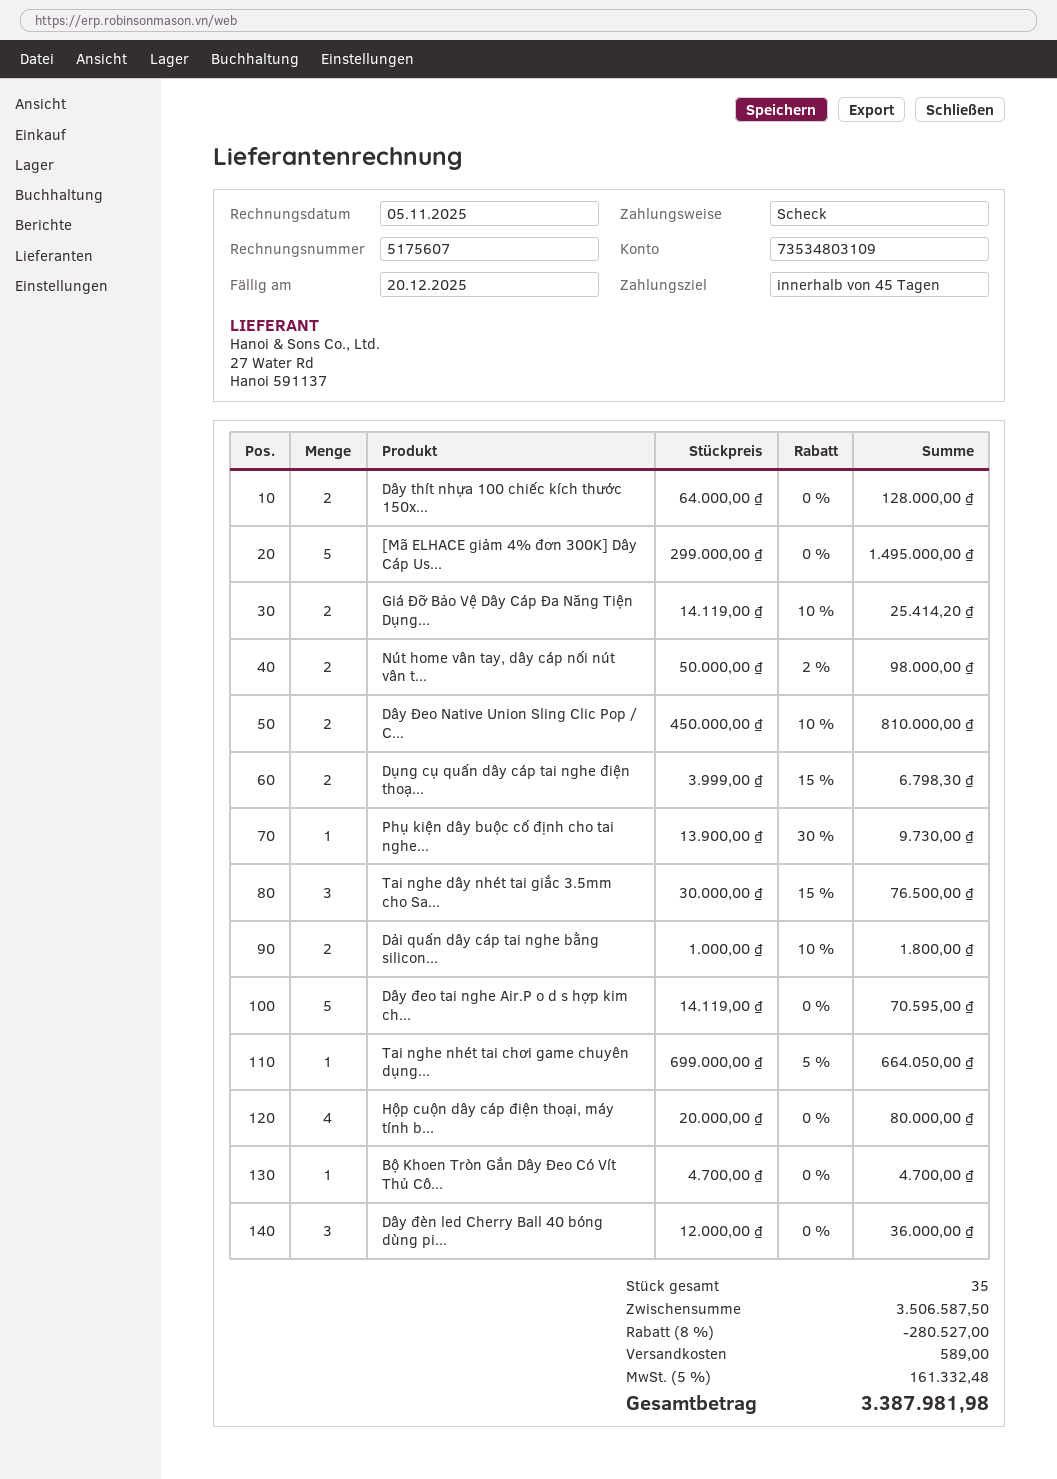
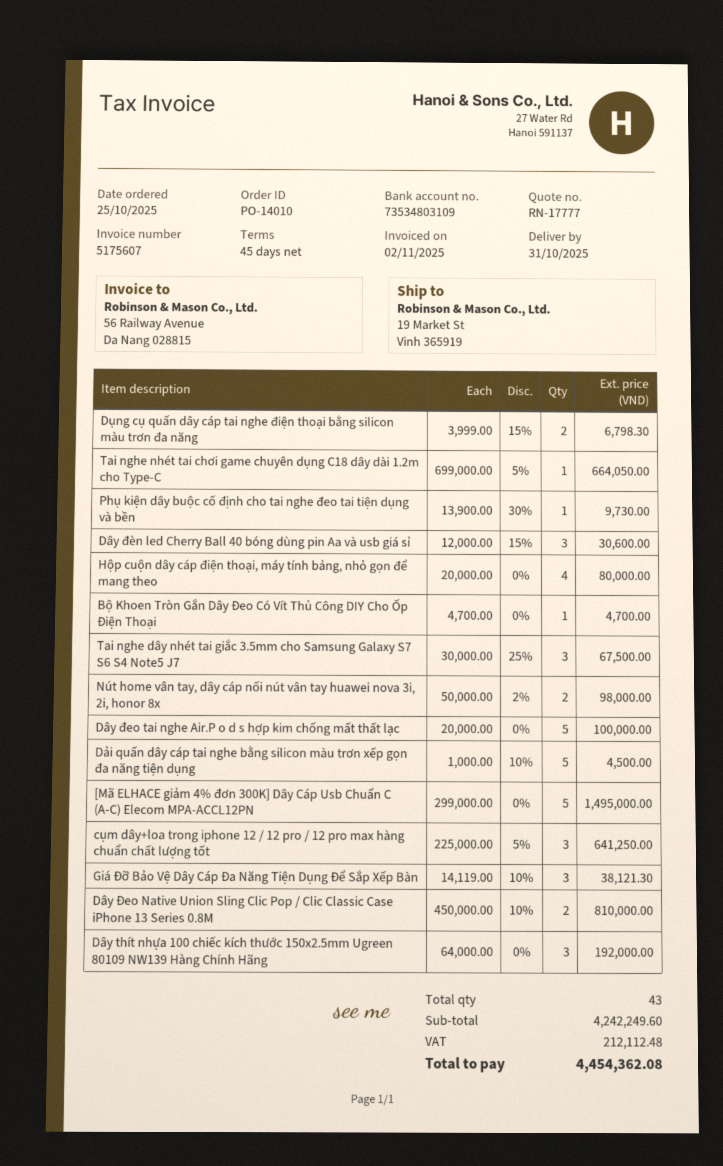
invoice date: 2025-11-05 -> 2025-11-02
Dây thít nhựa 100 chiếc kích thước 150x...: 2 x 64000.00 = 128000.00 -> 3 x 64000.00 = 192000.00
Giá Đỡ Bảo Vệ Dây Cáp Đa Năng Tiện Dụng...: 2 x 14119.00 - 10% = 25414.20 -> 3 x 14119.00 - 10% = 38121.30
Tai nghe dây nhét tai giắc 3.5mm cho Sa...: 3 x 30000.00 - 15% = 76500.00 -> 3 x 30000.00 - 25% = 67500.00
Dải quấn dây cáp tai nghe bằng silicon...: 2 x 1000.00 - 10% = 1800.00 -> 5 x 1000.00 - 10% = 4500.00
Dây đeo tai nghe Air.P o d s hợp kim ch...: 5 x 14119.00 = 70595.00 -> 5 x 20000.00 = 100000.00
Dây đèn led Cherry Ball 40 bóng dùng pi...: 3 x 12000.00 = 36000.00 -> 3 x 12000.00 - 15% = 30600.00
cụm dây+loa trong iphone 12 / 12 pro / 12 pro max hàng chuẩn chất lượng tốt: none -> 3 x 225000.00 - 5% = 641250.00
total quantity: 35 -> 43
subtotal: 3506587.50 -> 4242249.60
discount: 8% = 280527.00 -> none
shipping: 589.00 -> none
tax: 161332.48 -> 212112.48
total: 3387981.98 -> 4454362.08

